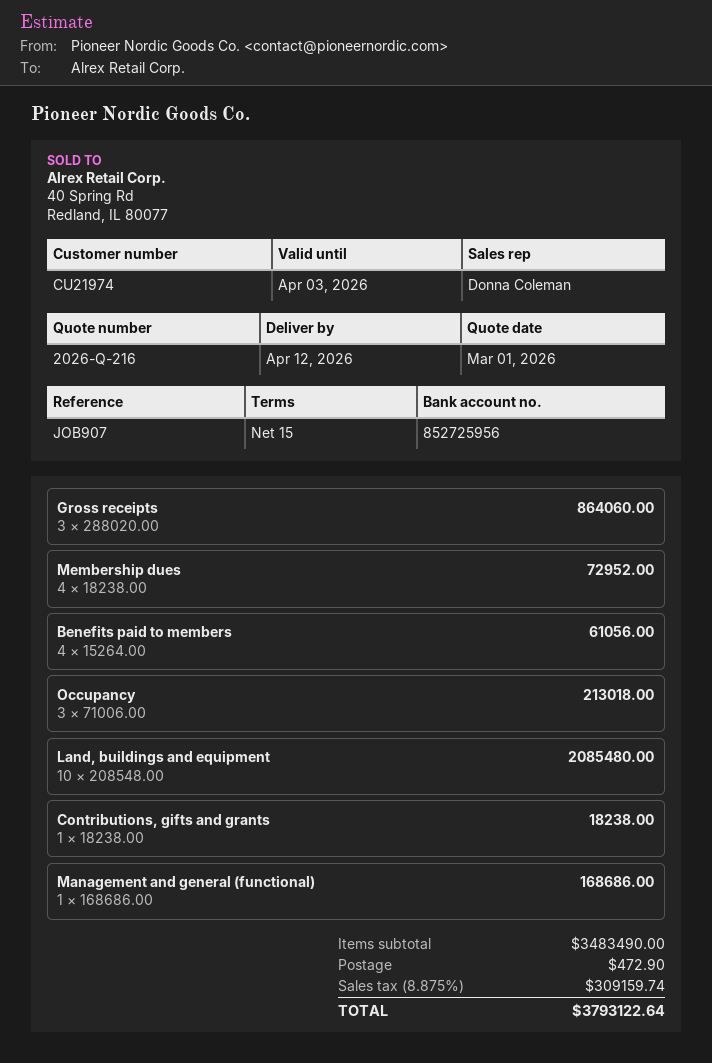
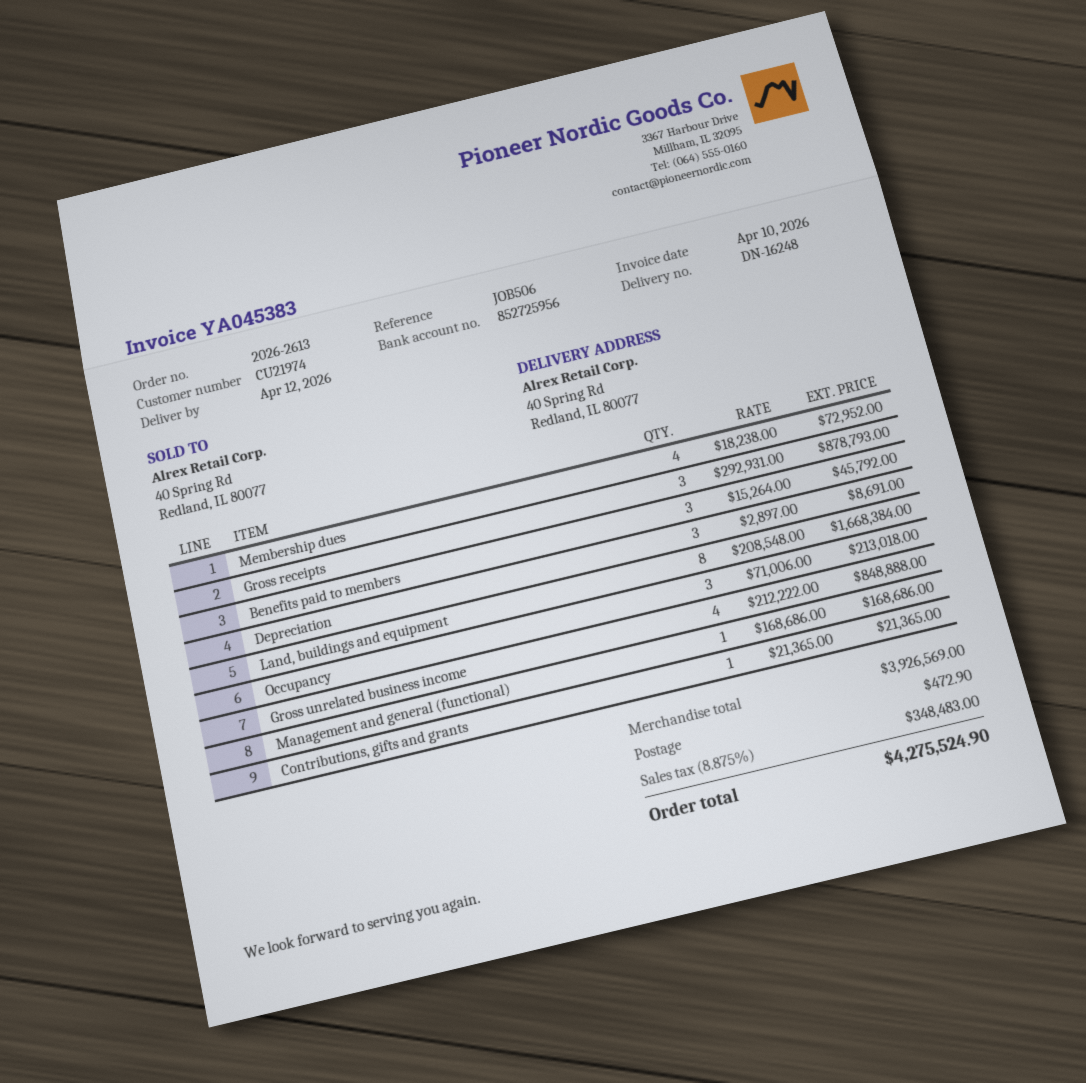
reference: JOB907 -> JOB506
Gross receipts: 3 x 288020.00 = 864060.00 -> 3 x 292931.00 = 878793.00
Benefits paid to members: 4 x 15264.00 = 61056.00 -> 3 x 15264.00 = 45792.00
Land, buildings and equipment: 10 x 208548.00 = 2085480.00 -> 8 x 208548.00 = 1668384.00
Contributions, gifts and grants: 1 x 18238.00 = 18238.00 -> 1 x 21365.00 = 21365.00
Depreciation: none -> 3 x 2897.00 = 8691.00
Gross unrelated business income: none -> 4 x 212222.00 = 848888.00
subtotal: 3483490.00 -> 3926569.00
tax: 8.875% = 309159.74 -> 8.875% = 348483.00
total: 3793122.64 -> 4275524.90

